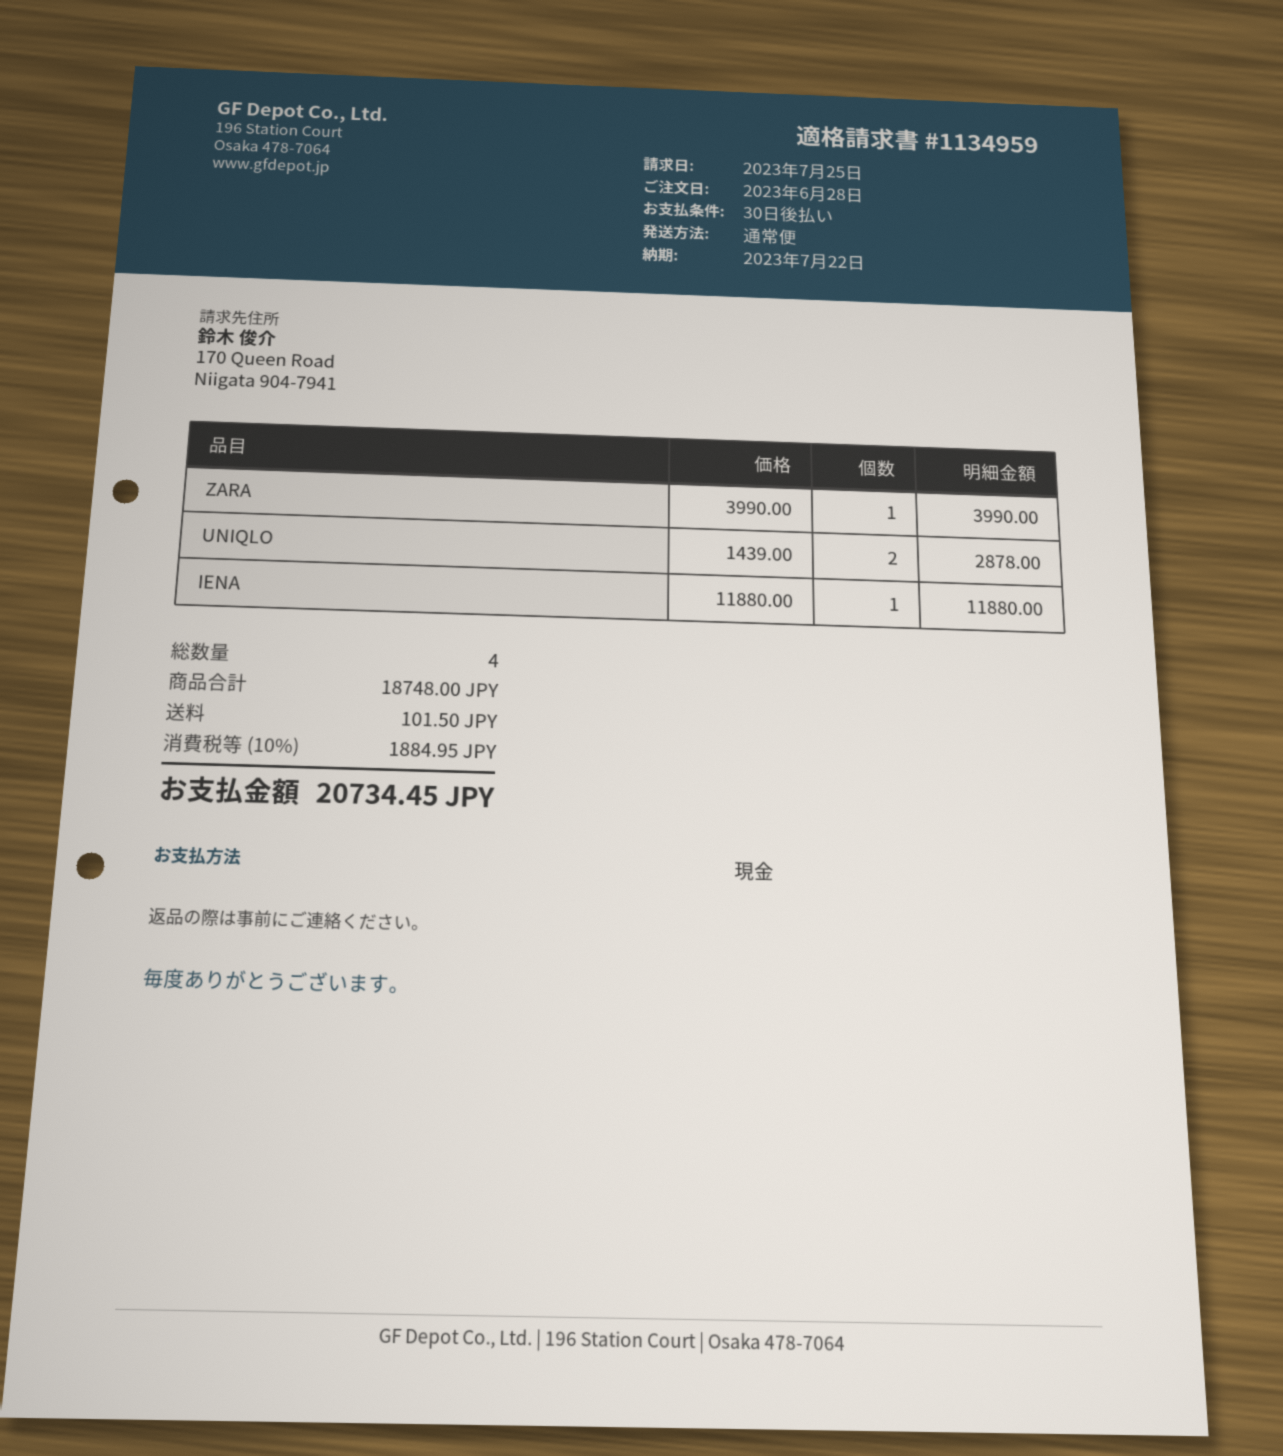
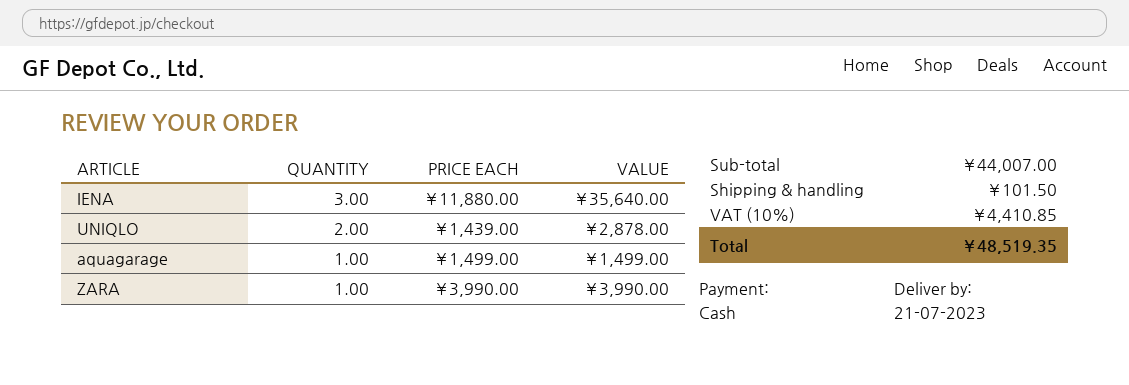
delivery date: 2023-07-22 -> 2023-07-21
IENA: 1 x 11880.00 = 11880.00 -> 3 x 11880.00 = 35640.00
aquagarage: none -> 1 x 1499.00 = 1499.00
subtotal: 18748.00 -> 44007.00
tax: 10% = 1884.95 -> 10% = 4410.85
total: 20734.45 -> 48519.35

